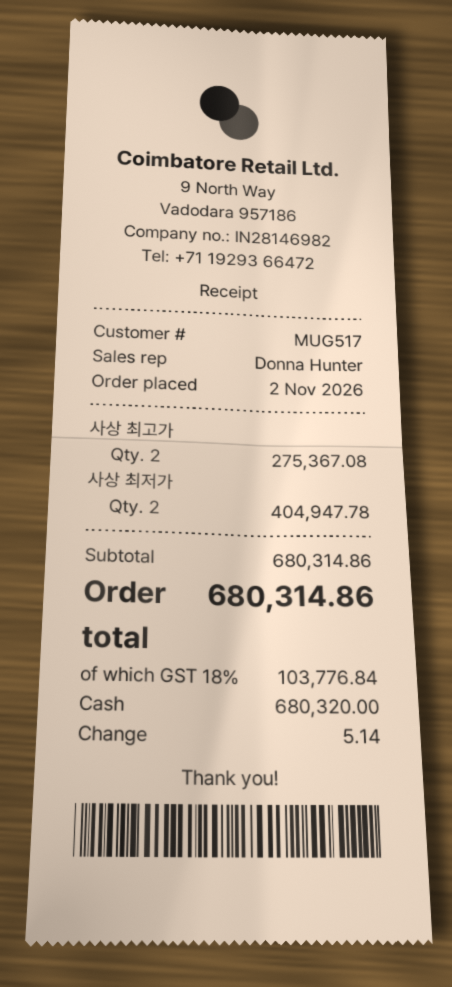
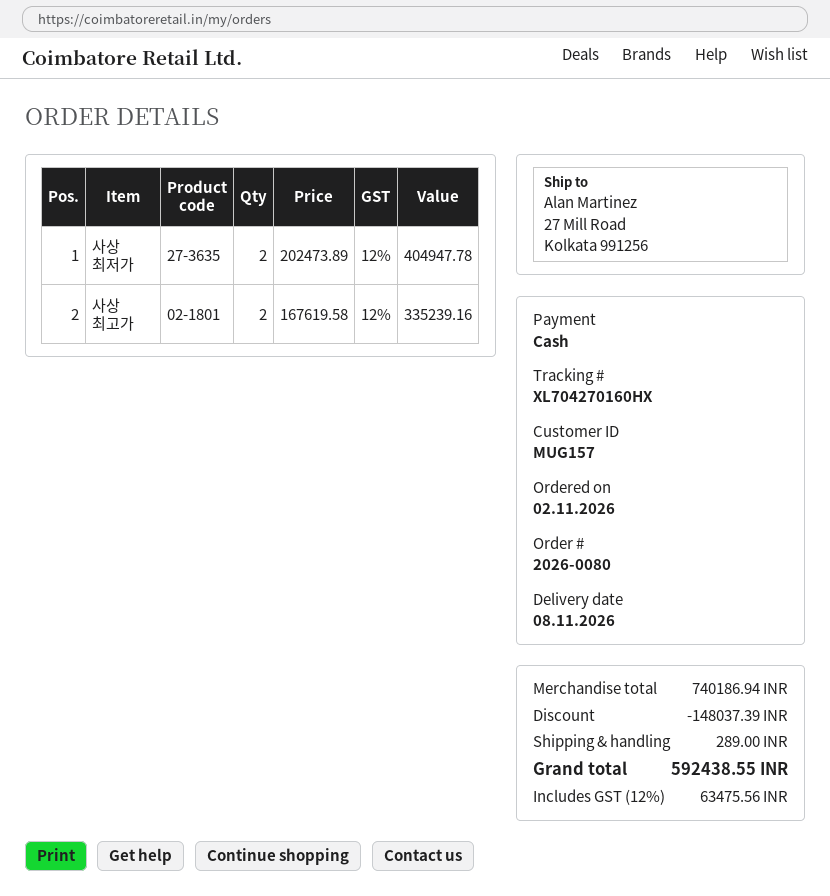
customer number: MUG517 -> MUG157
사상 최고가: 2 for 275367.08 -> 2 for 335239.16
subtotal: 680314.86 -> 740186.94
discount: none -> 148037.39
shipping: none -> 289.00
tax: 18% = 103776.84 -> 12% = 63475.56
total: 680314.86 -> 592438.55

